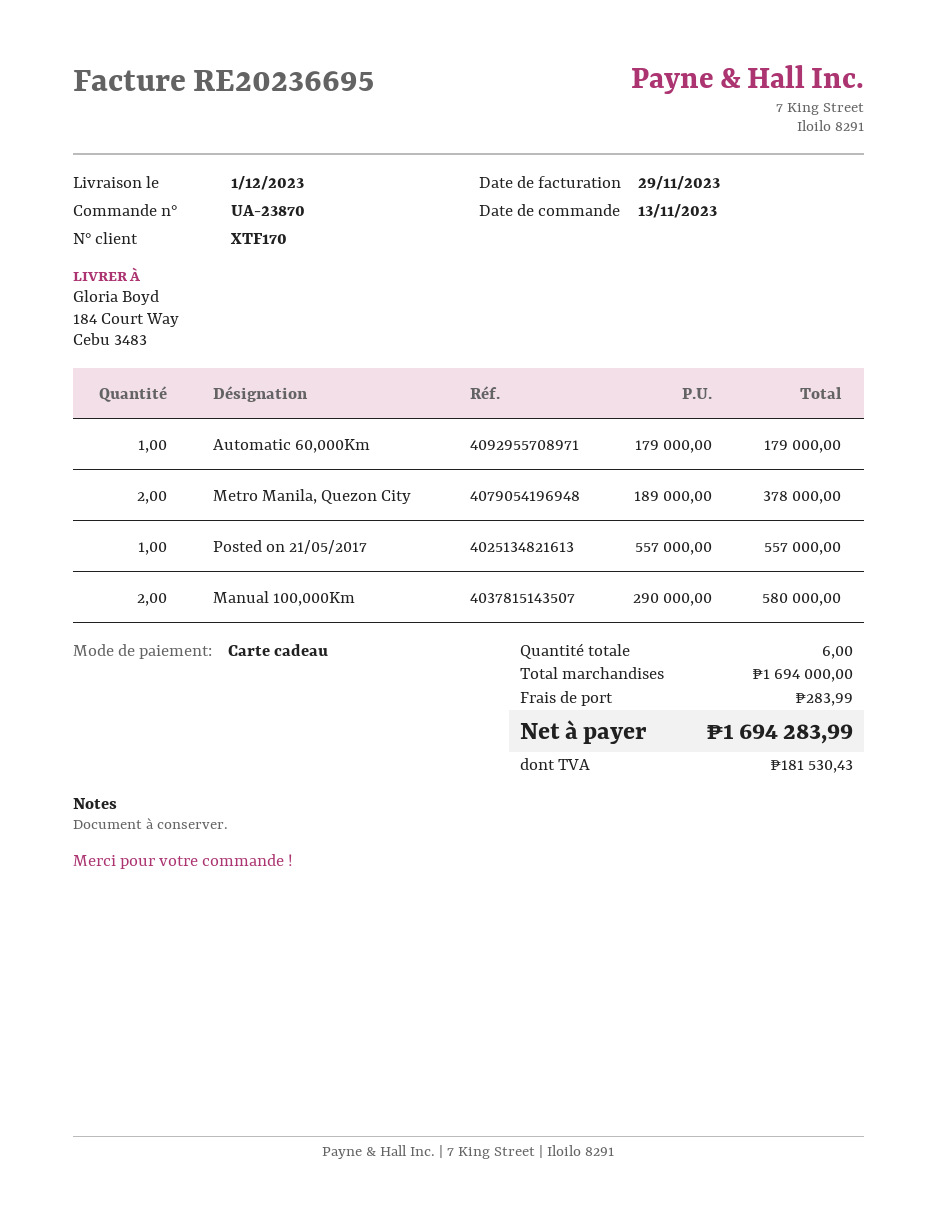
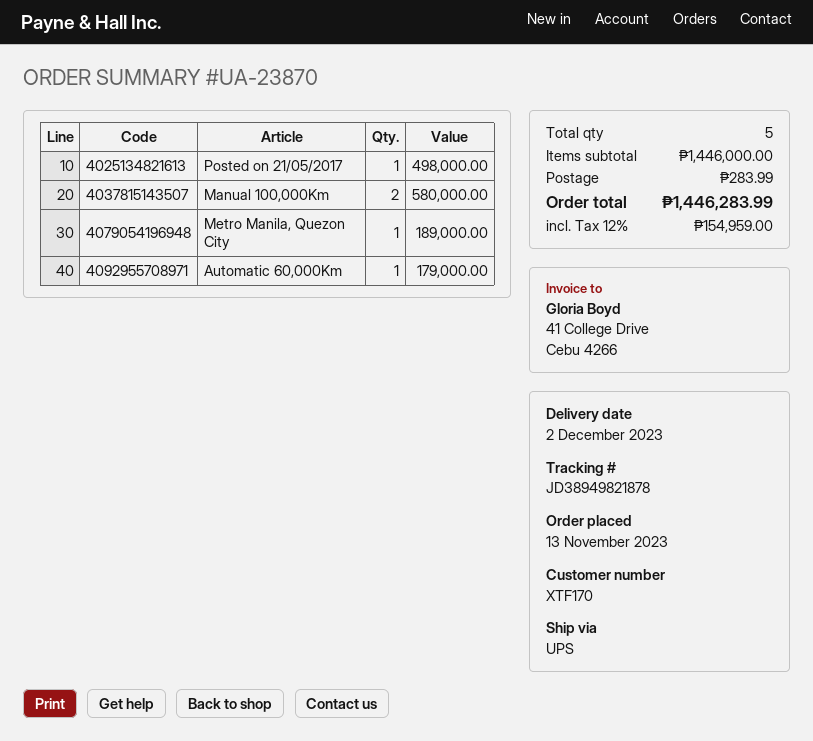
delivery date: 2023-12-01 -> 2023-12-02
Metro Manila, Quezon City: 2 for 378000.00 -> 1 for 189000.00
Posted on 21/05/2017: 1 for 557000.00 -> 1 for 498000.00
total quantity: 6 -> 5
subtotal: 1694000.00 -> 1446000.00
tax: 181530.43 -> 154959.00
total: 1694283.99 -> 1446283.99

